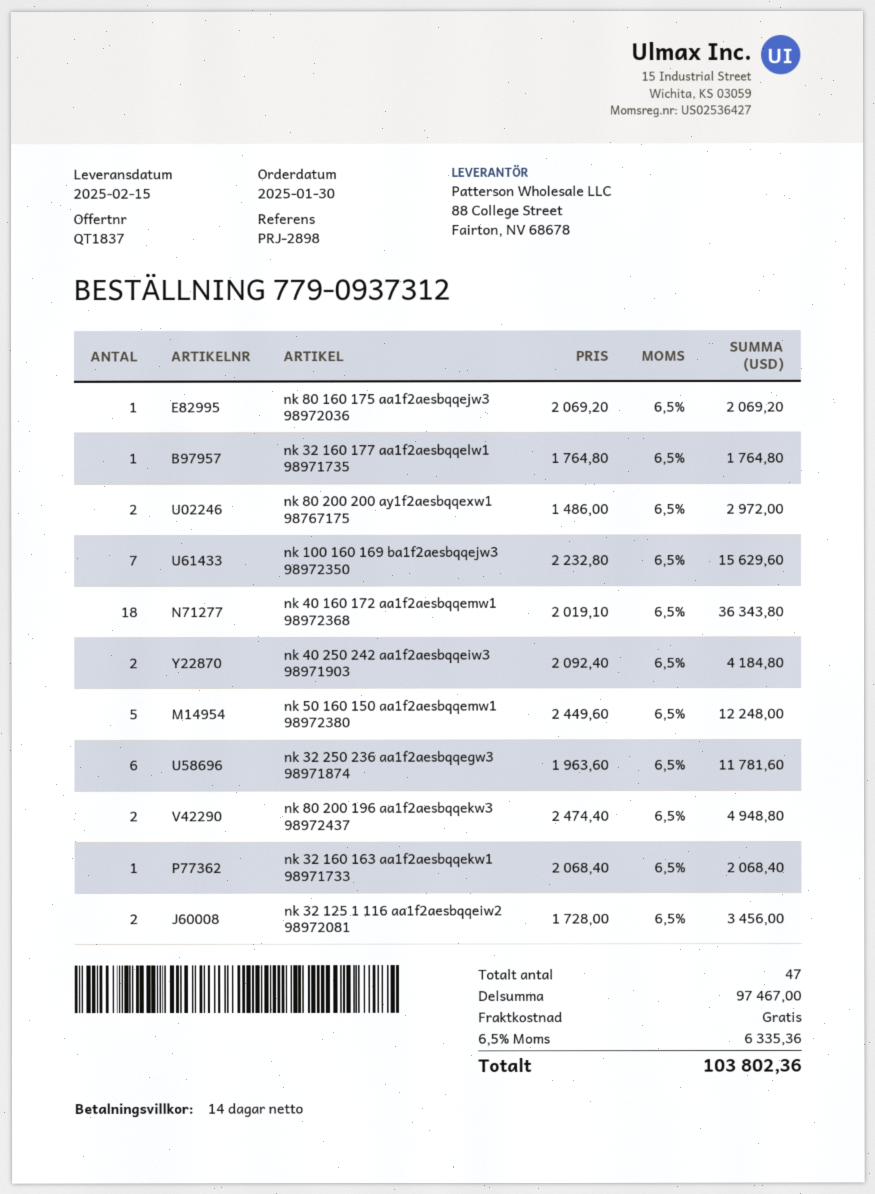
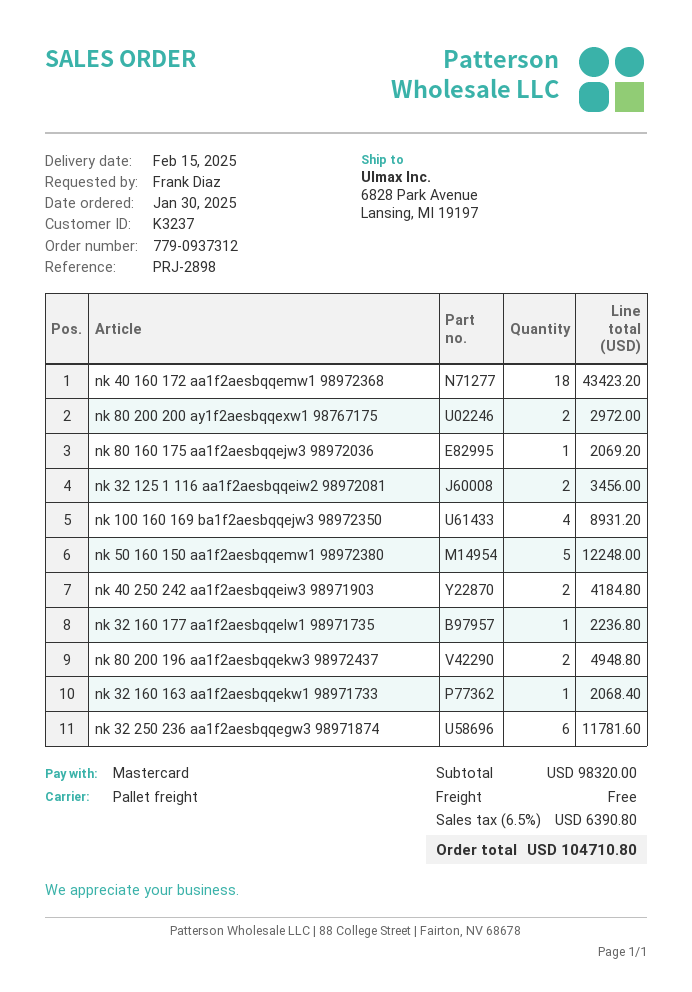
nk 32 160 177 aa1f2aesbqqelw1 98971735: 1 for 1764.80 -> 1 for 2236.80
nk 100 160 169 ba1f2aesbqqejw3 98972350: 7 for 15629.60 -> 4 for 8931.20
nk 40 160 172 aa1f2aesbqqemw1 98972368: 18 for 36343.80 -> 18 for 43423.20
subtotal: 97467.00 -> 98320.00
tax: 6.5% = 6335.36 -> 6.5% = 6390.80
total: 103802.36 -> 104710.80

